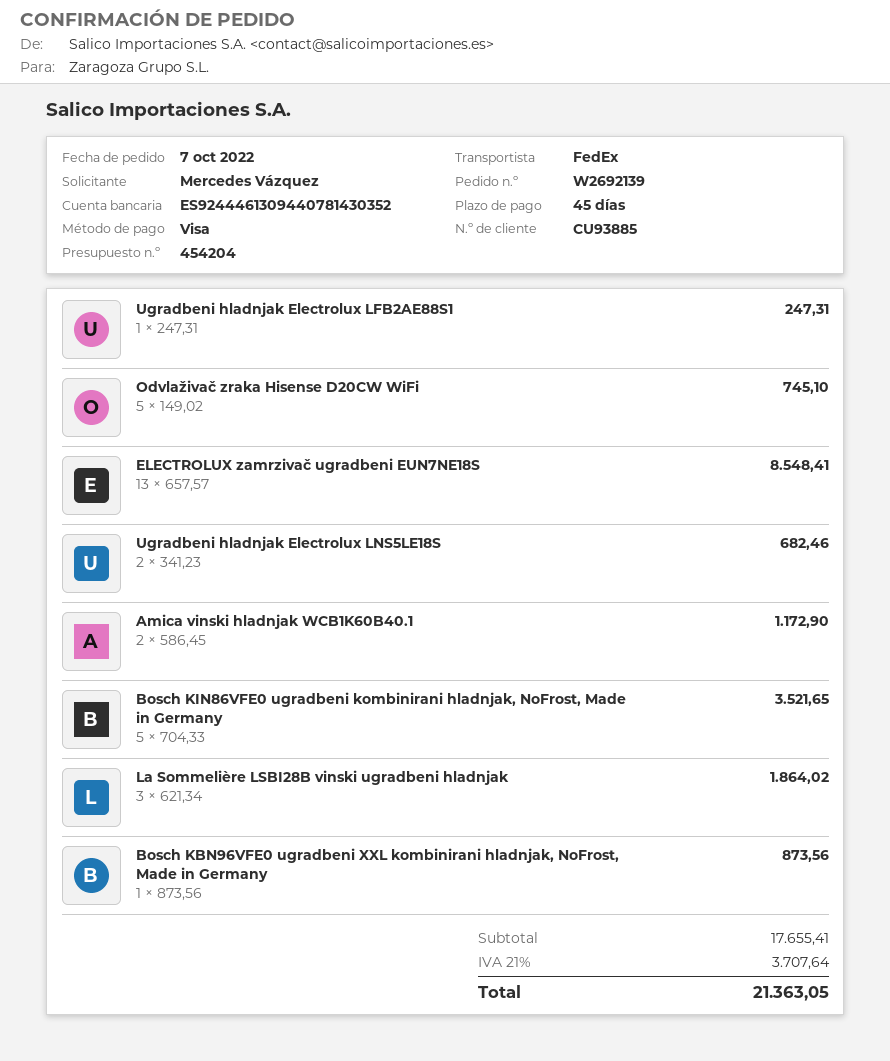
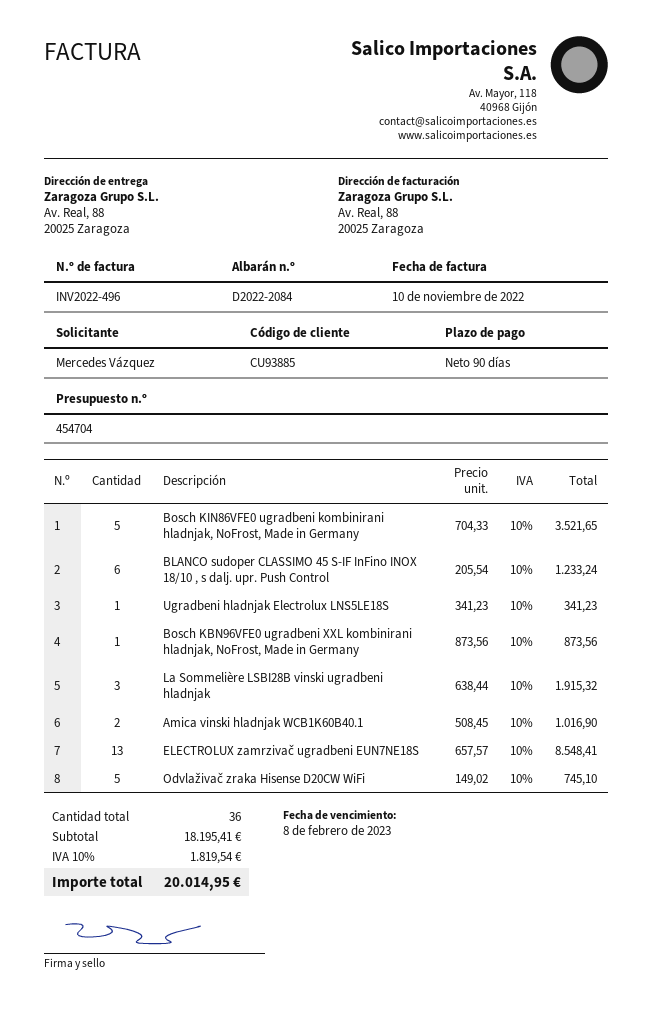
quote number: 454204 -> 454704
payment terms: 45 days -> 90 days
Ugradbeni hladnjak Electrolux LFB2AE88S1: 1 x 247.31 = 247.31 -> none
Ugradbeni hladnjak Electrolux LNS5LE18S: 2 x 341.23 = 682.46 -> 1 x 341.23 = 341.23
Amica vinski hladnjak WCB1K60B40.1: 2 x 586.45 = 1172.90 -> 2 x 508.45 = 1016.90
La Sommelière LSBI28B vinski ugradbeni hladnjak: 3 x 621.34 = 1864.02 -> 3 x 638.44 = 1915.32
BLANCO sudoper CLASSIMO 45 S-IF InFino INOX 18/10 , s dalj. upr. Push Control: none -> 6 x 205.54 = 1233.24
subtotal: 17655.41 -> 18195.41
tax: 21% = 3707.64 -> 10% = 1819.54
total: 21363.05 -> 20014.95

